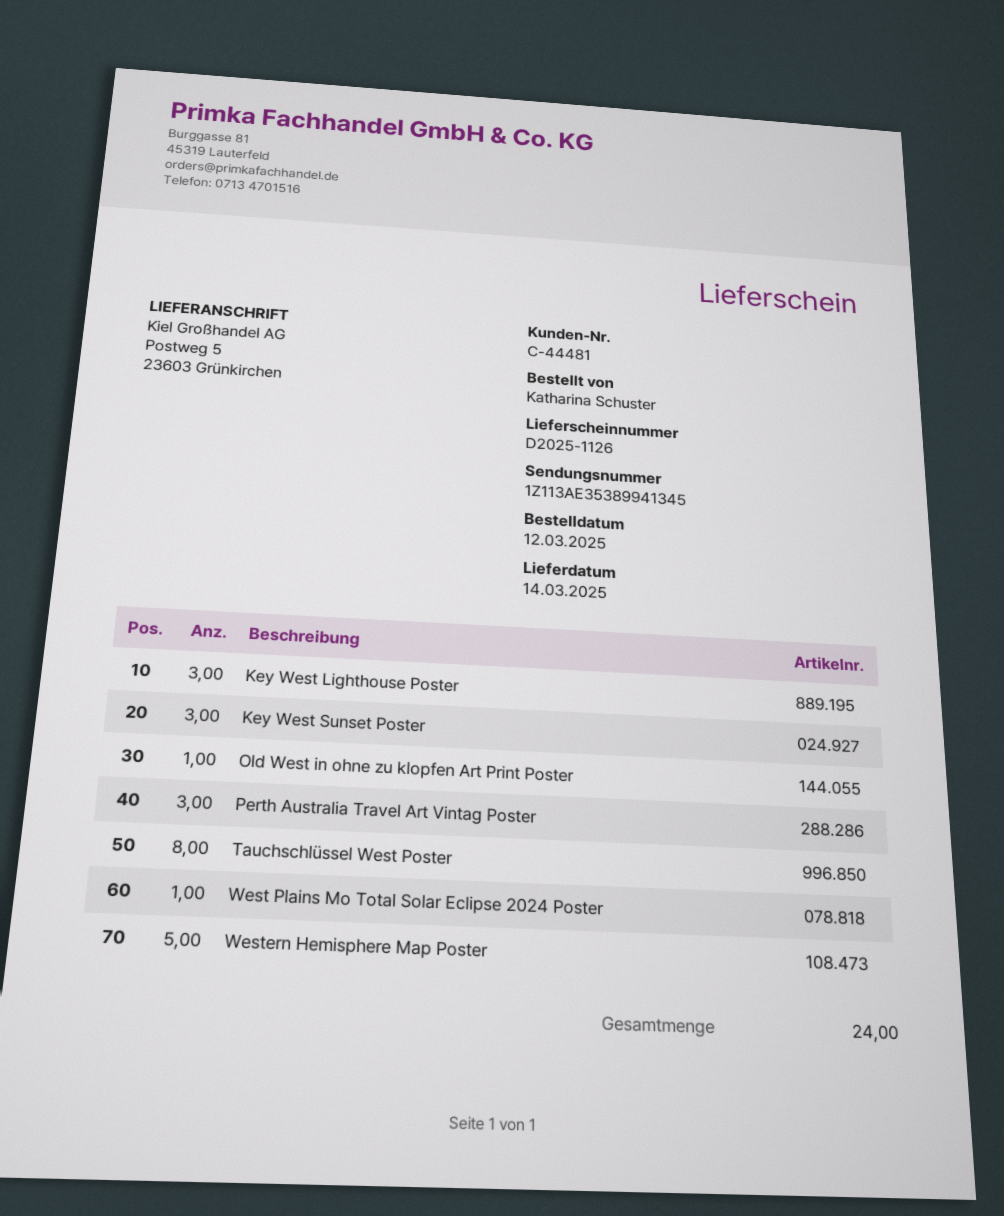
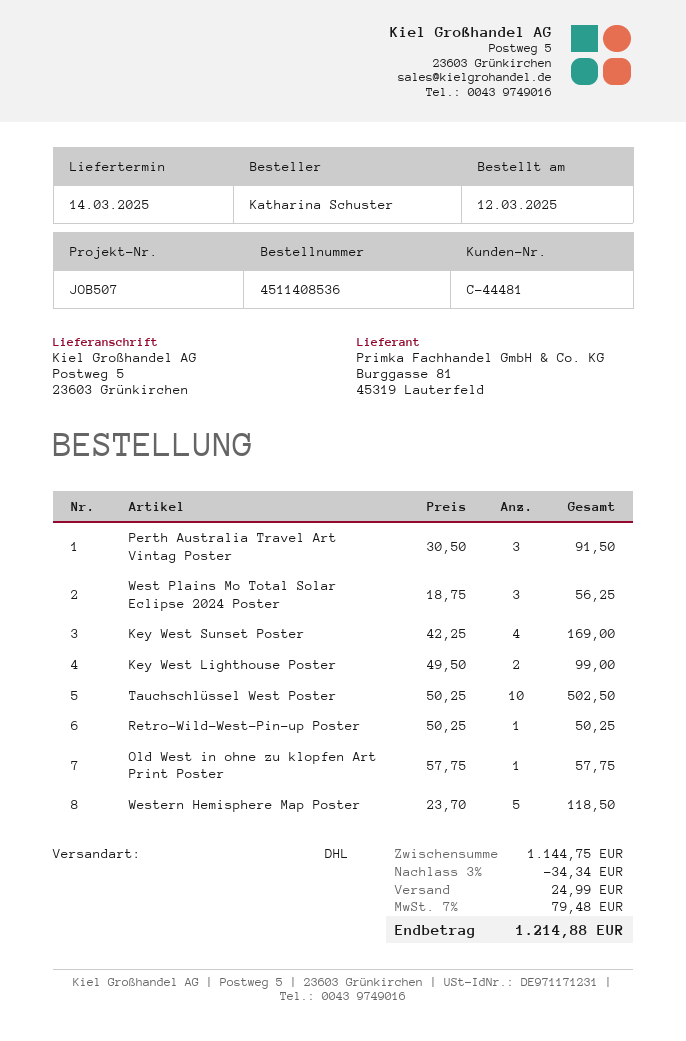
Key West Lighthouse Poster: 3 -> 2
Key West Sunset Poster: 3 -> 4
Tauchschlüssel West Poster: 8 -> 10
West Plains Mo Total Solar Eclipse 2024 Poster: 1 -> 3
Retro-Wild-West-Pin-up Poster: none -> 1

